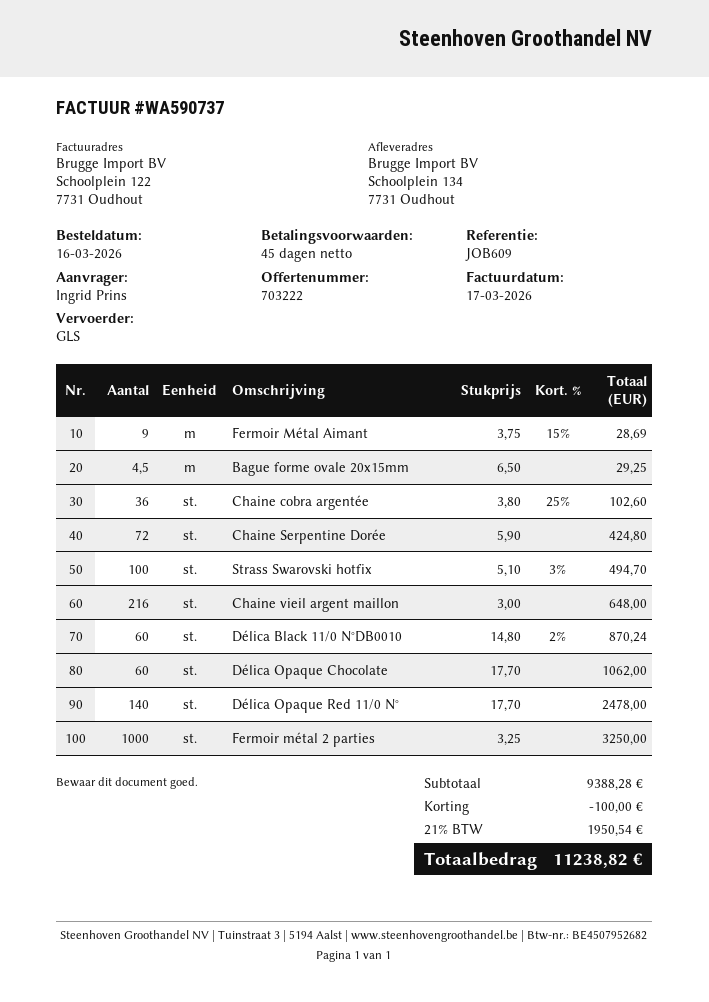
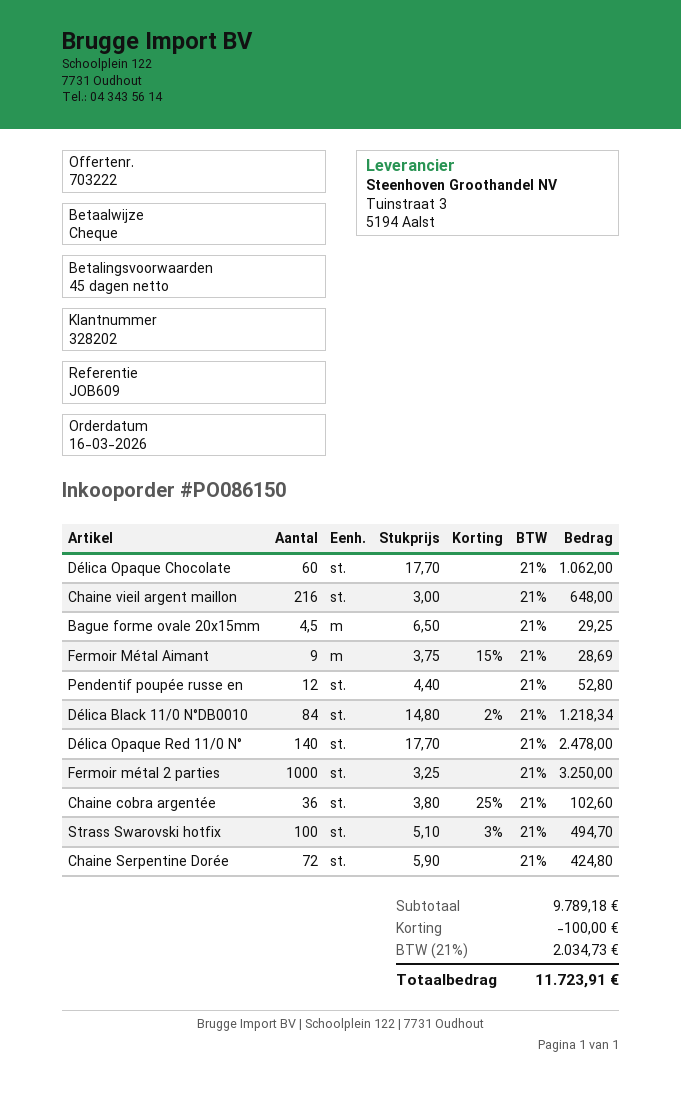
Délica Black 11/0 N°DB0010: 60 x 14.80 - 2% = 870.24 -> 84 x 14.80 - 2% = 1218.34
Pendentif poupée russe en: none -> 12 x 4.40 = 52.80
subtotal: 9388.28 -> 9789.18
tax: 21% = 1950.54 -> 21% = 2034.73
total: 11238.82 -> 11723.91

